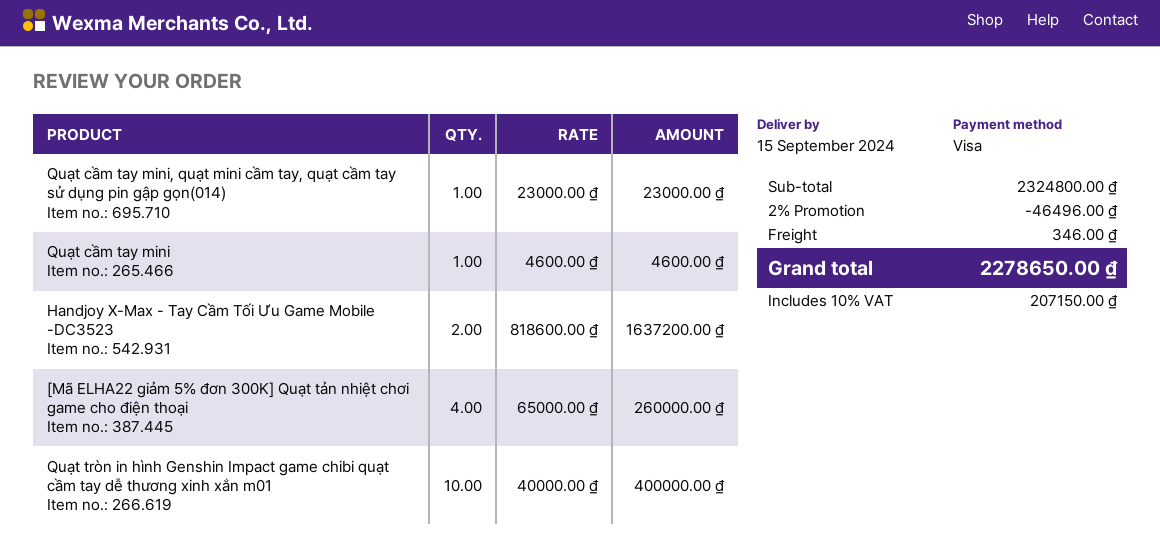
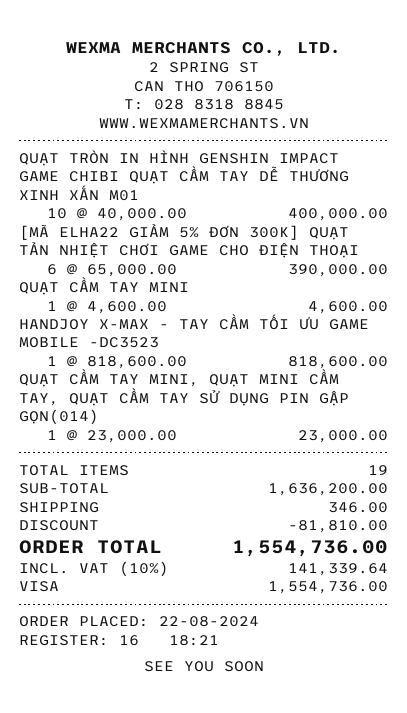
Handjoy X-Max - Tay Cầm Tối Ưu Game Mobile -DC3523: 2 x 818600.00 = 1637200.00 -> 1 x 818600.00 = 818600.00
[Mã ELHA22 giảm 5% đơn 300K] Quạt tản nhiệt chơi game cho điện thoại: 4 x 65000.00 = 260000.00 -> 6 x 65000.00 = 390000.00
subtotal: 2324800.00 -> 1636200.00
discount: 46496.00 -> 81810.00
tax: 10% = 207150.00 -> 10% = 141339.64
total: 2278650.00 -> 1554736.00

